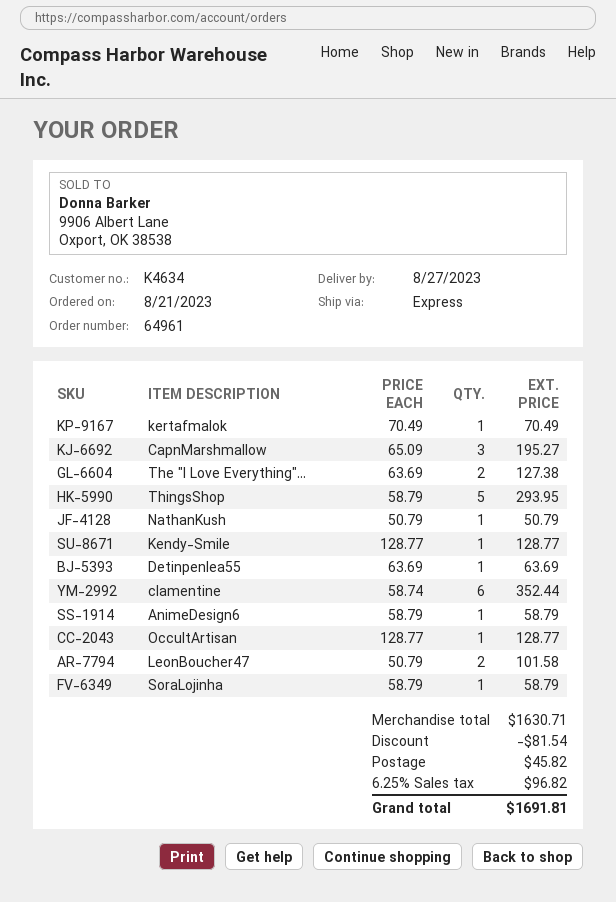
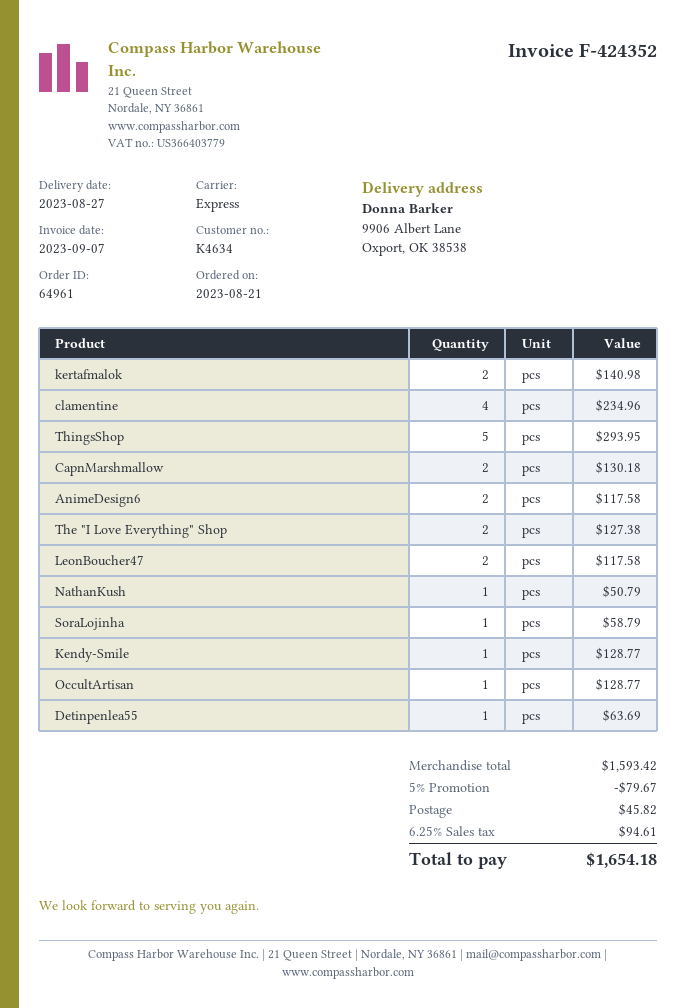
kertafmalok: 1 for 70.49 -> 2 for 140.98
CapnMarshmallow: 3 for 195.27 -> 2 for 130.18
clamentine: 6 for 352.44 -> 4 for 234.96
AnimeDesign6: 1 for 58.79 -> 2 for 117.58
LeonBoucher47: 2 for 101.58 -> 2 for 117.58
subtotal: 1630.71 -> 1593.42
discount: 81.54 -> 79.67
tax: 6.25% = 96.82 -> 6.25% = 94.61
total: 1691.81 -> 1654.18

